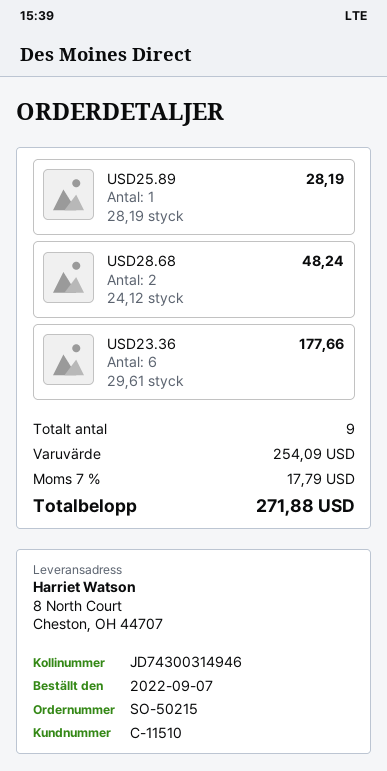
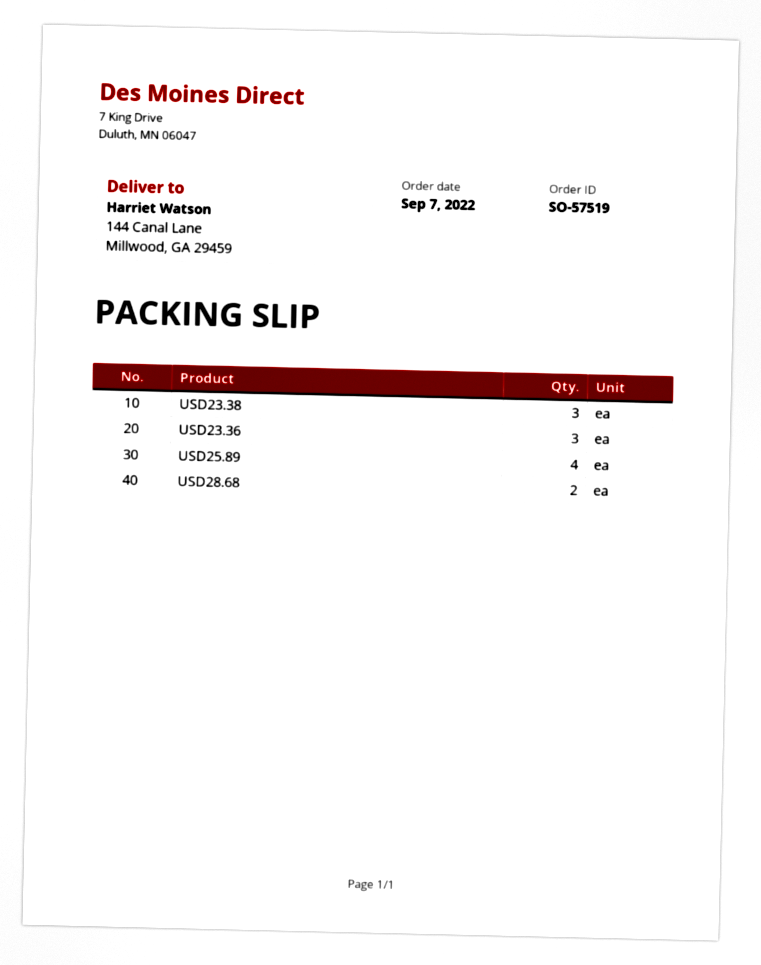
order number: SO-50215 -> SO-57519
ship to: 8 North Court, Cheston, OH 44707 -> 144 Canal Lane, Millwood, GA 29459
USD25.89: 1 -> 4
USD23.36: 6 -> 3
USD23.38: none -> 3

